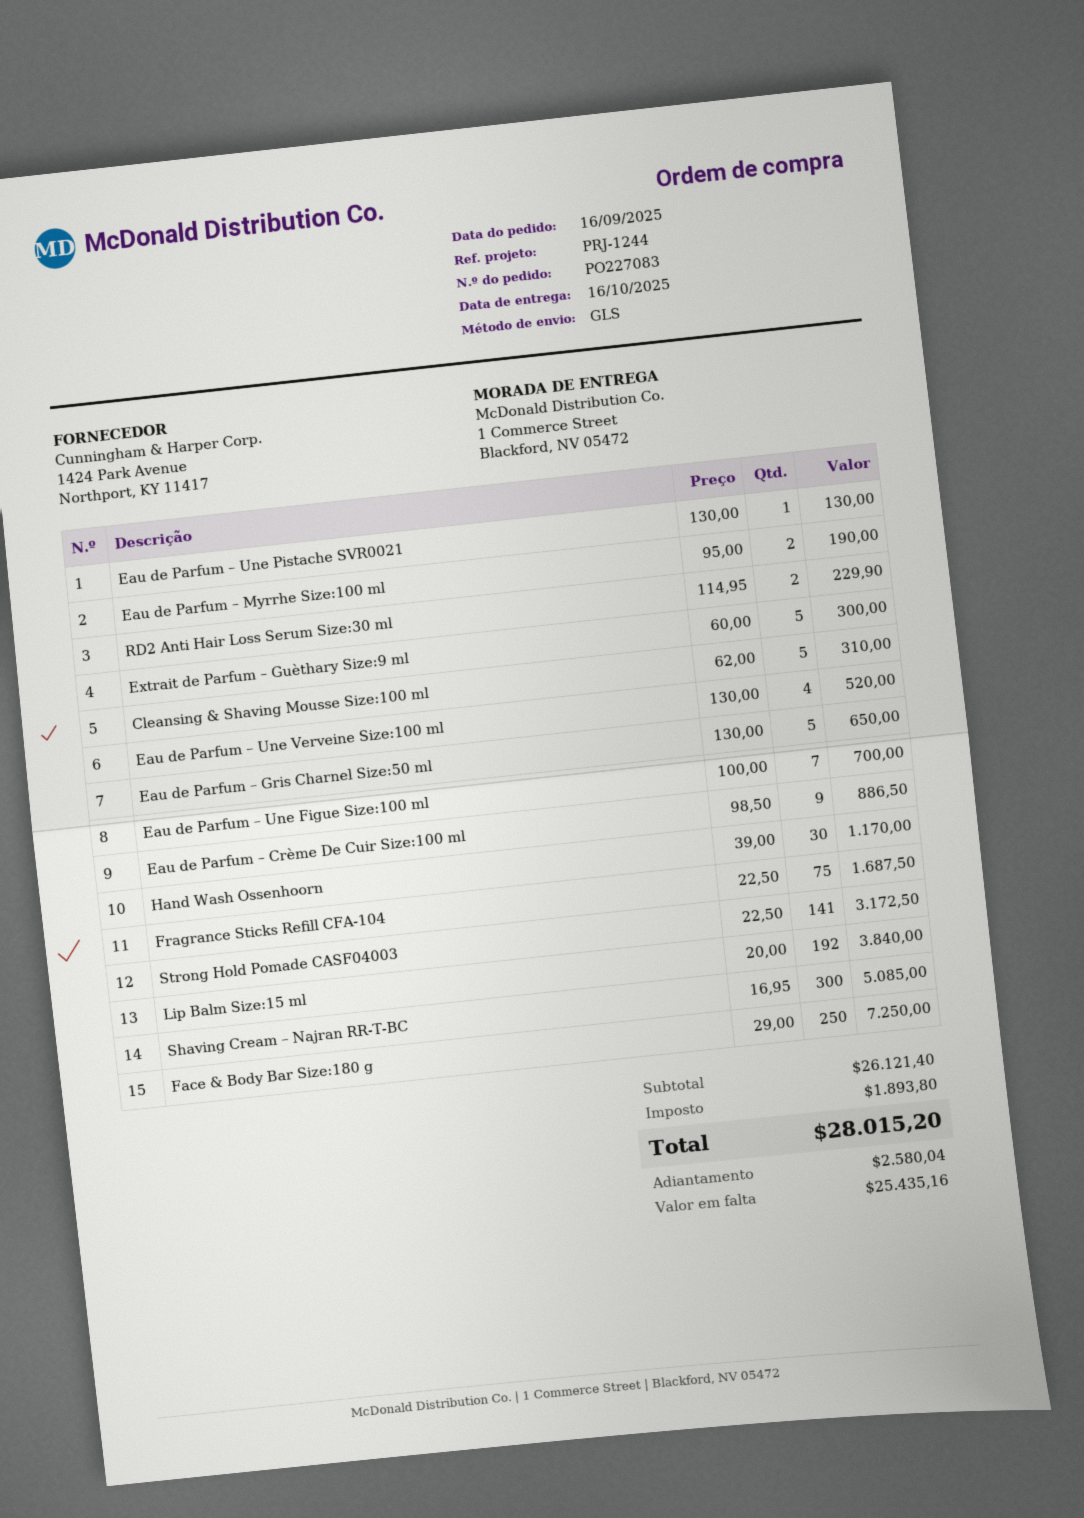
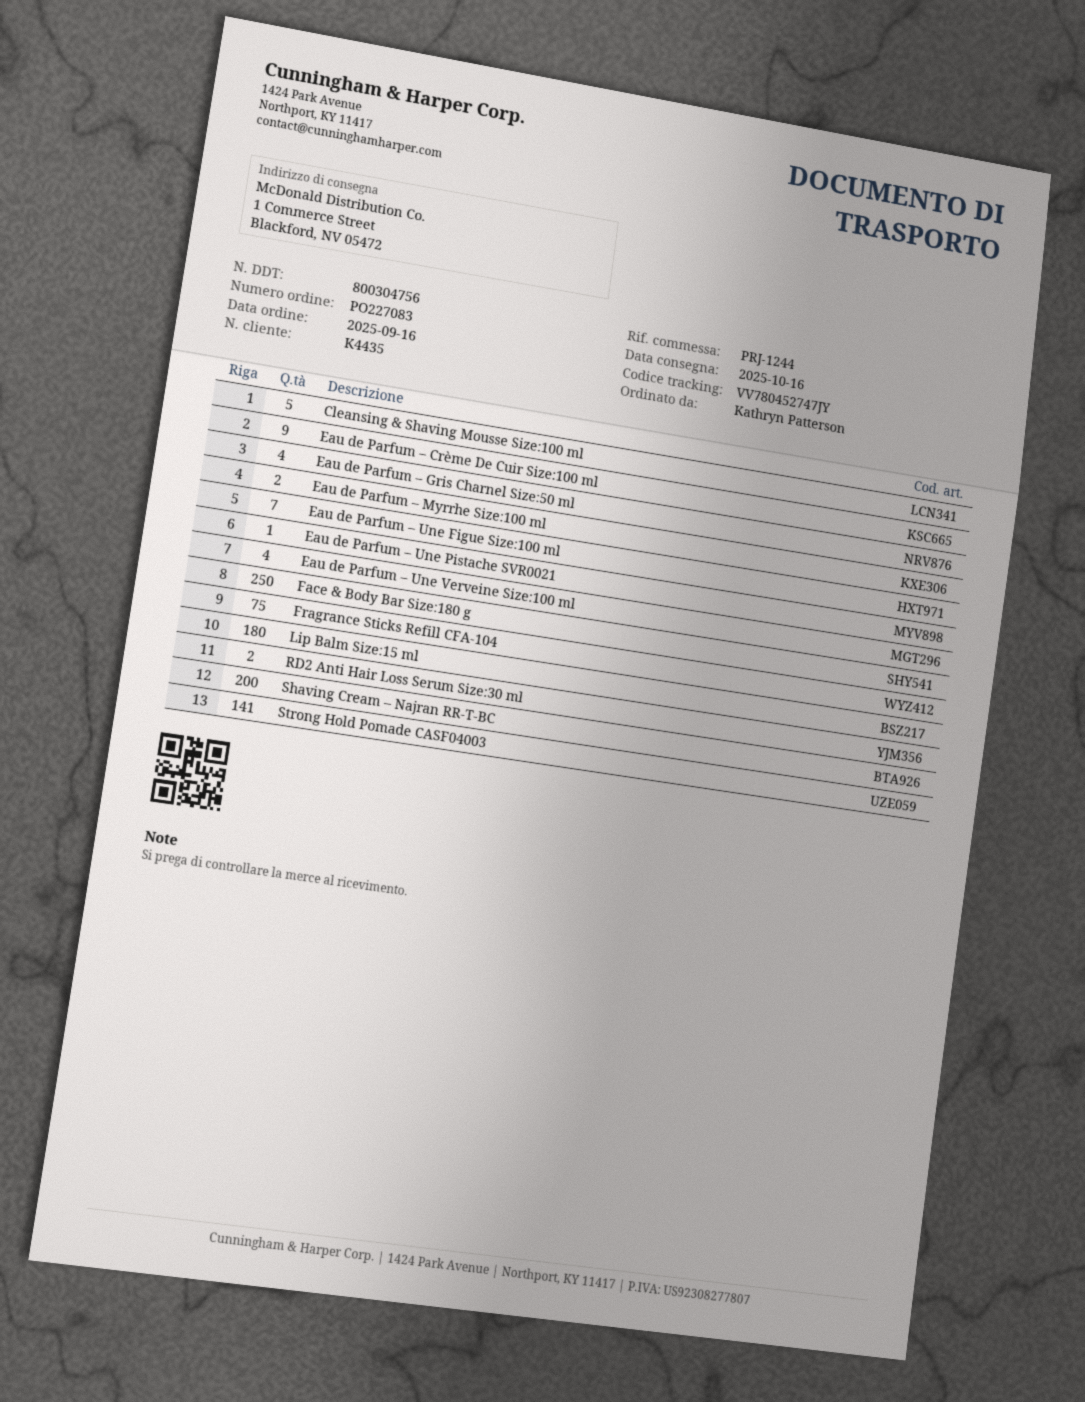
Extrait de Parfum – Guèthary Size:9 ml: 5 -> none
Eau de Parfum – Gris Charnel Size:50 ml: 5 -> 4
Hand Wash Ossenhoorn: 30 -> none
Lip Balm Size:15 ml: 192 -> 180
Shaving Cream – Najran RR-T-BC: 300 -> 200

